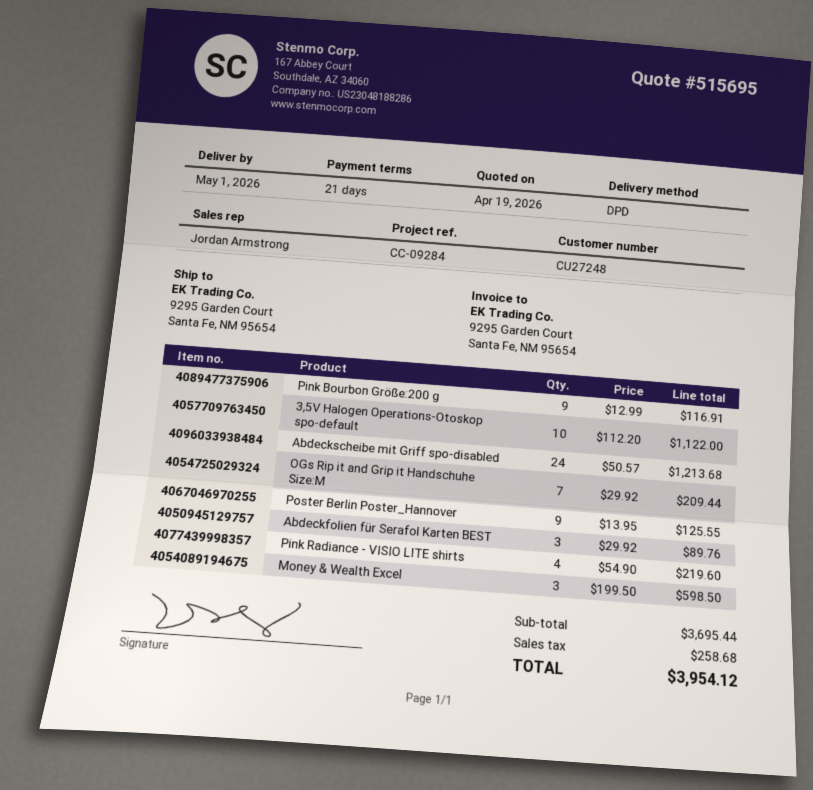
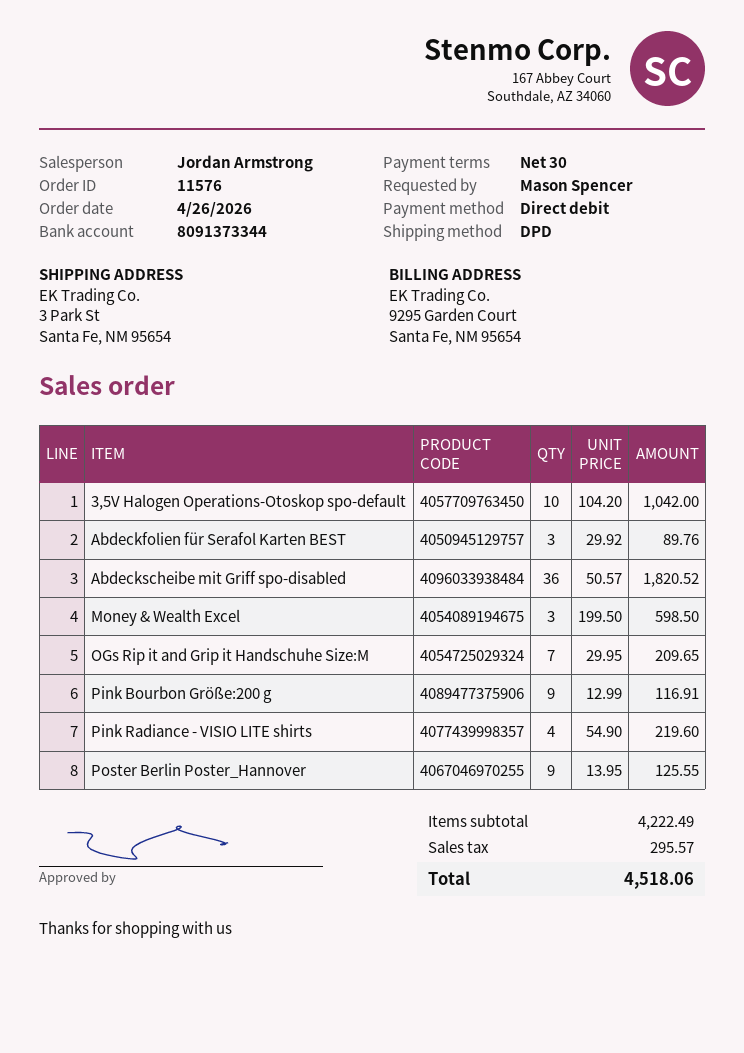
payment terms: 21 days -> 30 days
ship to: 9295 Garden Court, Santa Fe, NM 95654 -> 3 Park St, Santa Fe, NM 95654
3,5V Halogen Operations-Otoskop spo-default: 10 x 112.20 = 1122.00 -> 10 x 104.20 = 1042.00
Abdeckscheibe mit Griff spo-disabled: 24 x 50.57 = 1213.68 -> 36 x 50.57 = 1820.52
OGs Rip it and Grip it Handschuhe Size:M: 7 x 29.92 = 209.44 -> 7 x 29.95 = 209.65
subtotal: 3695.44 -> 4222.49
tax: 258.68 -> 295.57
total: 3954.12 -> 4518.06

